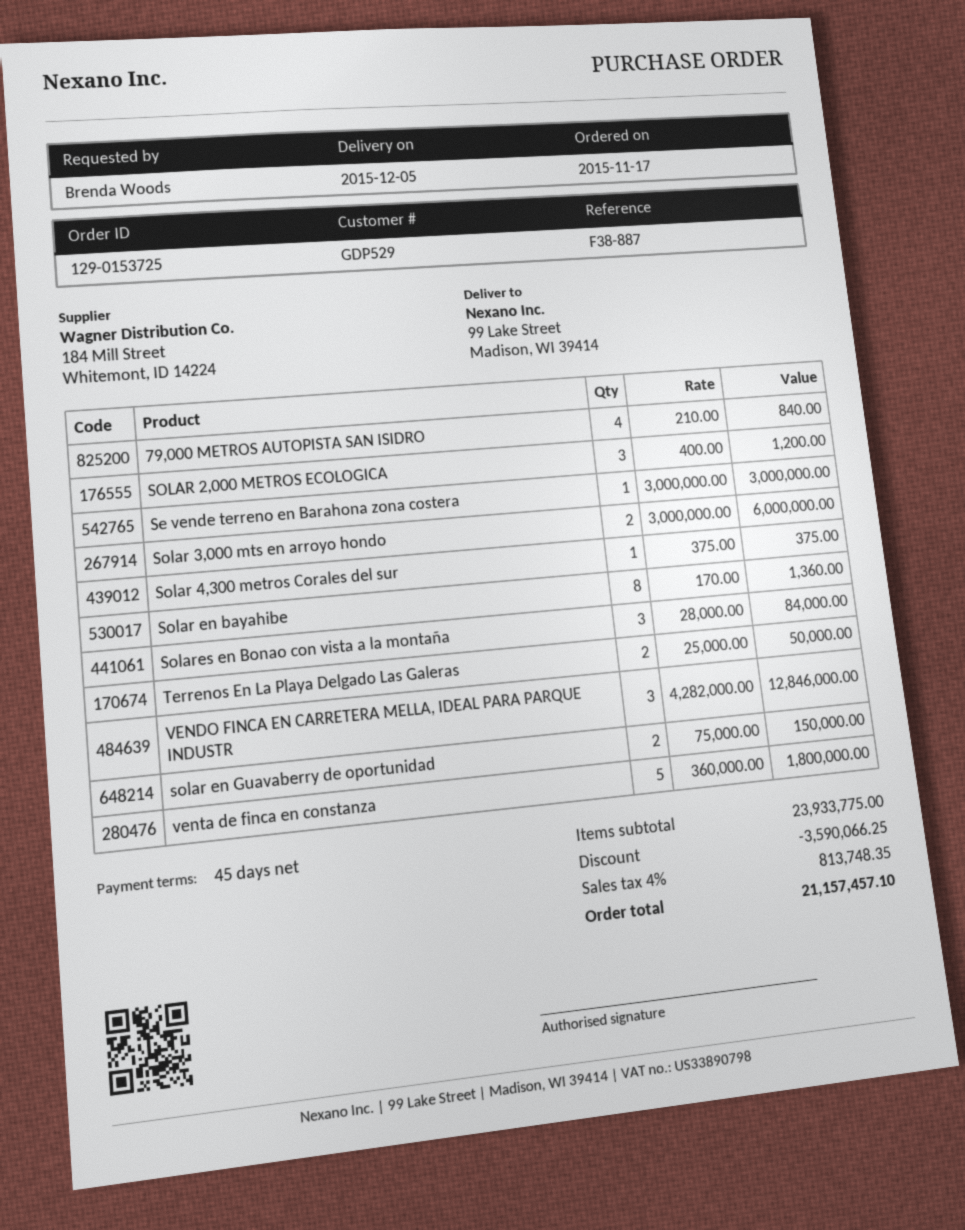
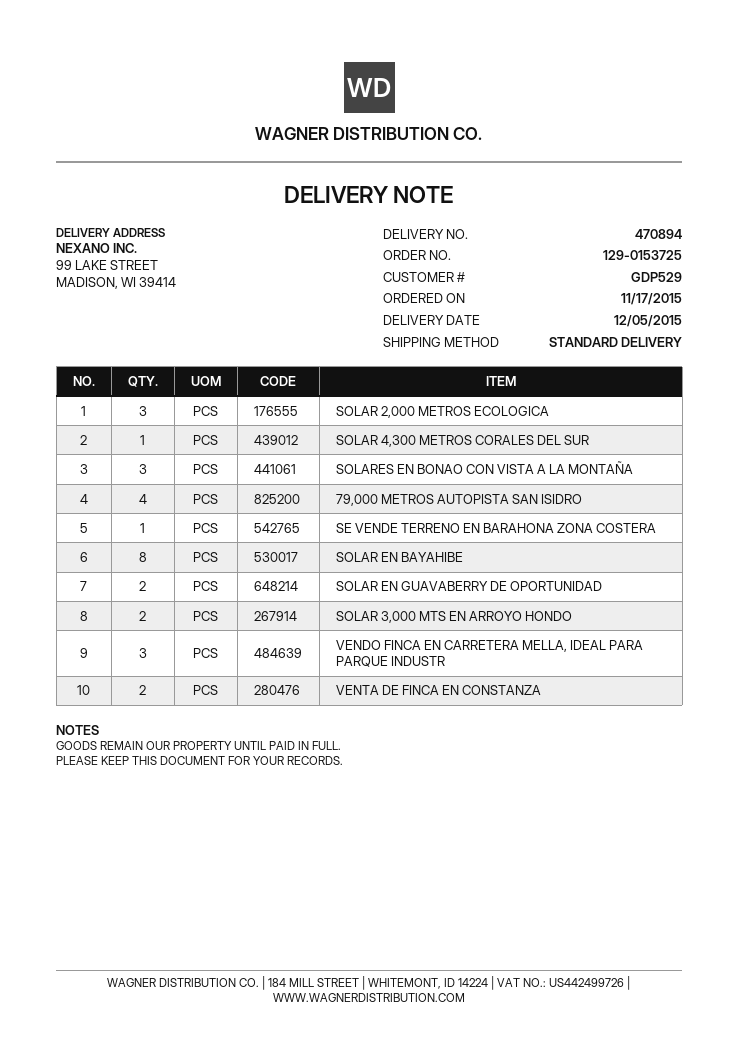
Terrenos En La Playa Delgado Las Galeras: 2 -> none
venta de finca en constanza: 5 -> 2

